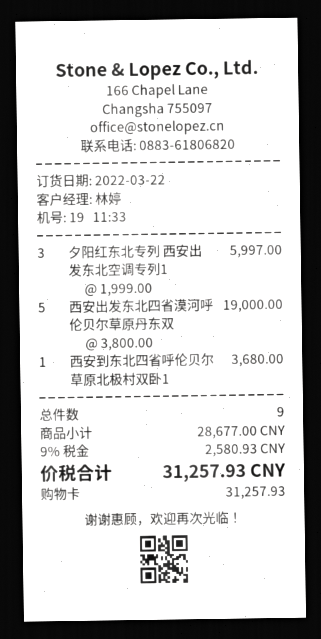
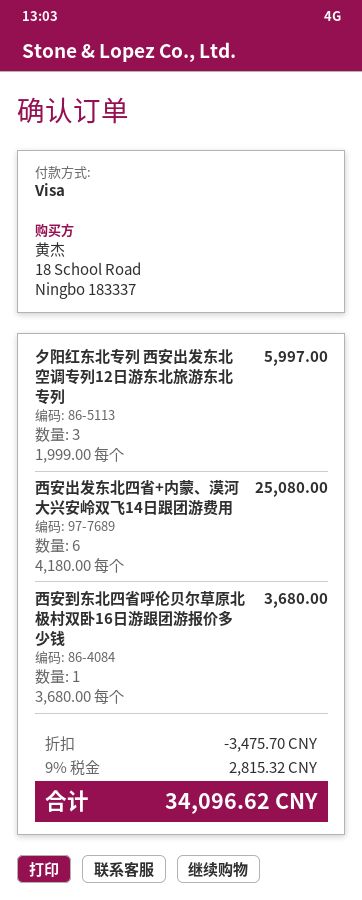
payment method: gift card -> Visa
西安出发东北四省漠河呼伦贝尔草原丹东双: 5 x 3800.00 = 19000.00 -> none
西安出发东北四省+内蒙、漠河大兴安岭双飞14日跟团游费用: none -> 6 x 4180.00 = 25080.00
discount: none -> 3475.70
tax: 9% = 2580.93 -> 9% = 2815.32
total: 31257.93 -> 34096.62

